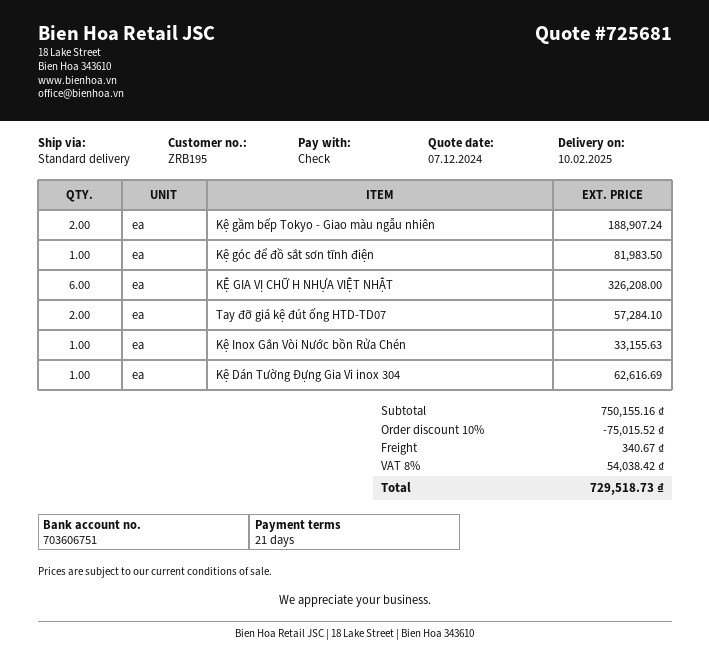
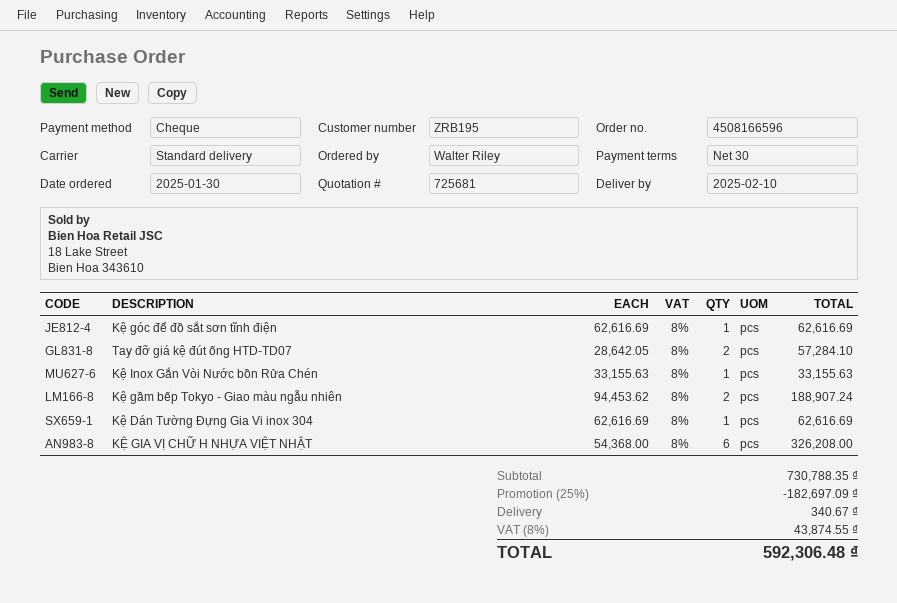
payment terms: 21 days -> 30 days
Kệ góc để đồ sắt sơn tĩnh điện: 1 for 81983.50 -> 1 for 62616.69
subtotal: 750155.16 -> 730788.35
discount: 10% = 75015.52 -> 25% = 182697.09
tax: 8% = 54038.42 -> 8% = 43874.55
total: 729518.73 -> 592306.48

